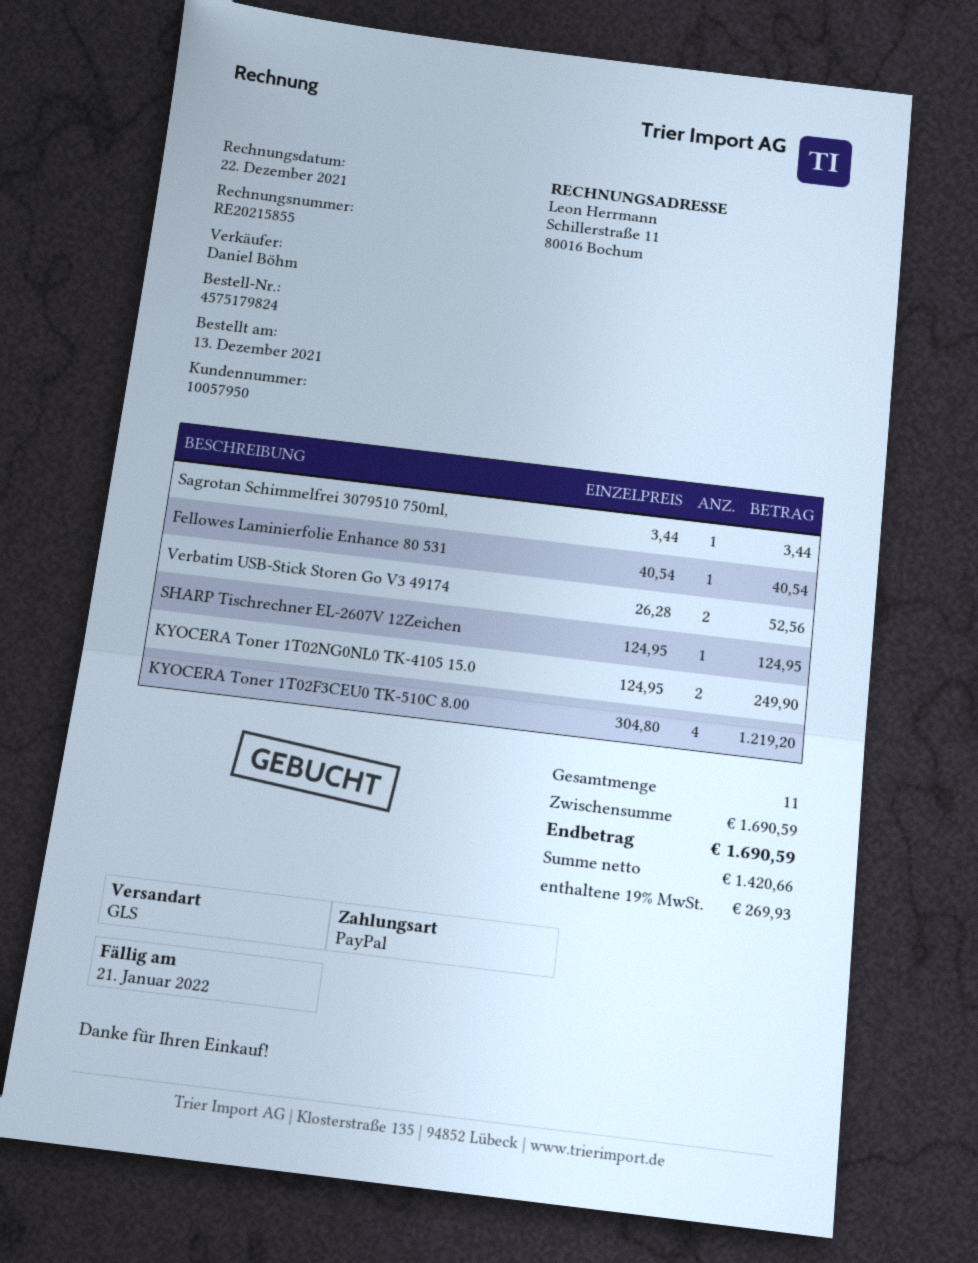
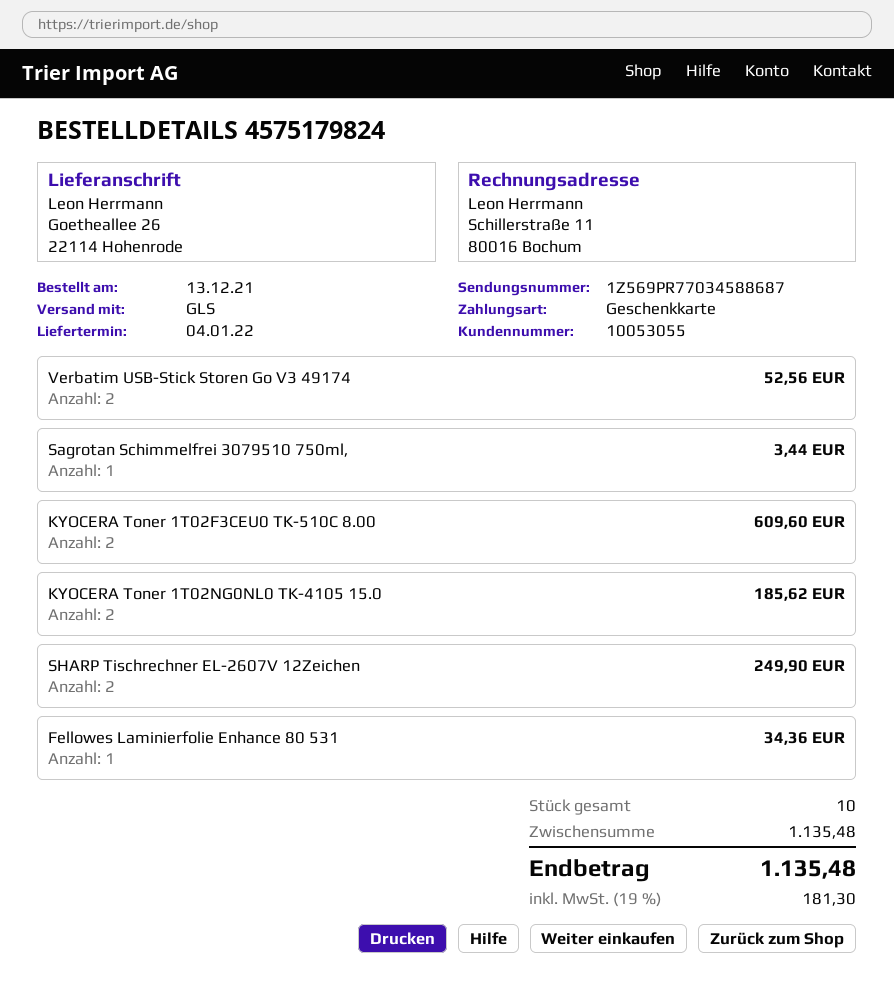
customer number: 10057950 -> 10053055
payment method: PayPal -> gift card
Fellowes Laminierfolie Enhance 80 531: 1 for 40.54 -> 1 for 34.36
SHARP Tischrechner EL-2607V 12Zeichen: 1 for 124.95 -> 2 for 249.90
KYOCERA Toner 1T02NG0NL0 TK-4105 15.0: 2 for 249.90 -> 2 for 185.62
KYOCERA Toner 1T02F3CEU0 TK-510C 8.00: 4 for 1219.20 -> 2 for 609.60
total quantity: 11 -> 10
subtotal: 1690.59 -> 1135.48
tax: 19% = 269.93 -> 19% = 181.30
total: 1690.59 -> 1135.48

